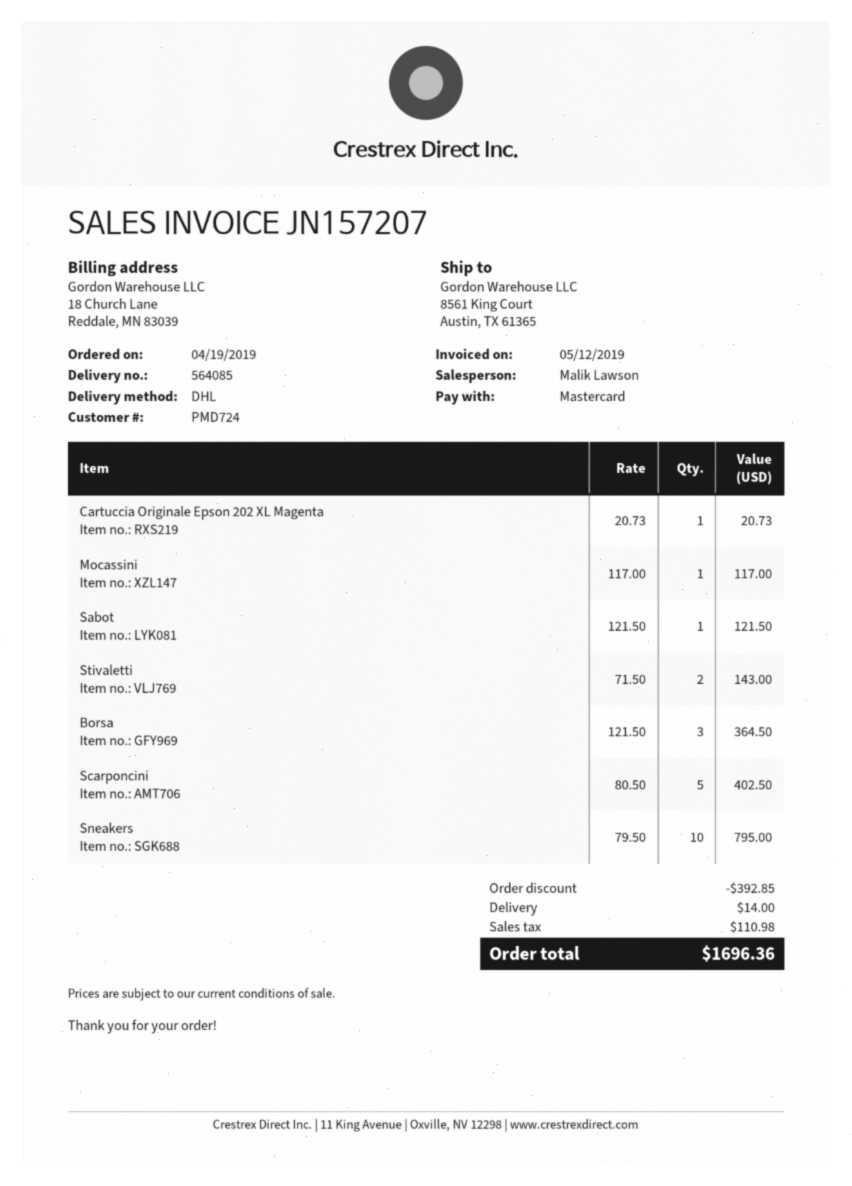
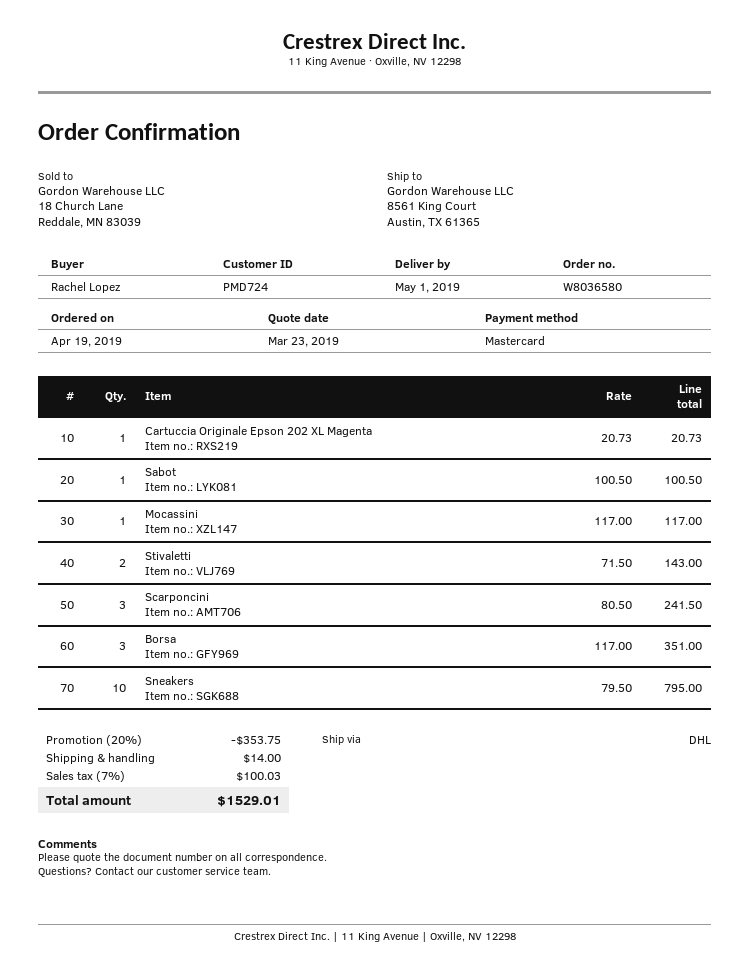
Sabot: 1 x 121.50 = 121.50 -> 1 x 100.50 = 100.50
Borsa: 3 x 121.50 = 364.50 -> 3 x 117.00 = 351.00
Scarponcini: 5 x 80.50 = 402.50 -> 3 x 80.50 = 241.50
discount: 392.85 -> 353.75
tax: 110.98 -> 100.03
total: 1696.36 -> 1529.01

